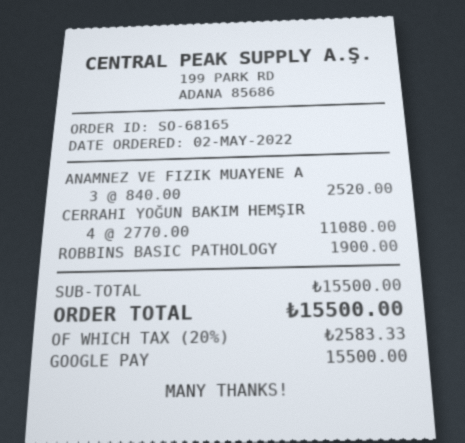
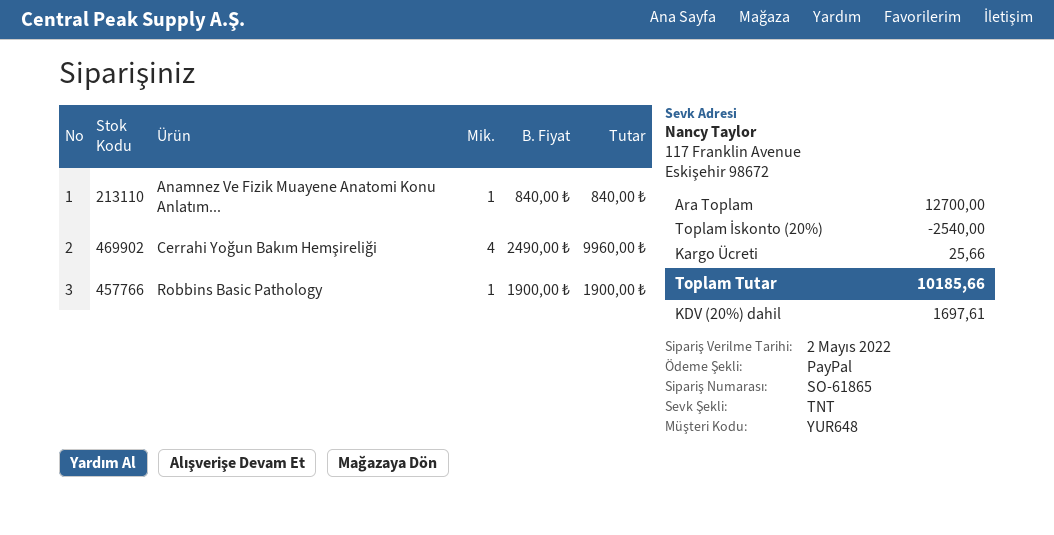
order number: SO-68165 -> SO-61865
payment method: Google Pay -> PayPal
ANAMNEZ VE FIZIK MUAYENE A: 3 x 840.00 = 2520.00 -> 1 x 840.00 = 840.00
CERRAHI YOĞUN BAKIM HEMŞIR: 4 x 2770.00 = 11080.00 -> 4 x 2490.00 = 9960.00
subtotal: 15500.00 -> 12700.00
discount: none -> 20% = 2540.00
shipping: none -> 25.66
tax: 20% = 2583.33 -> 20% = 1697.61
total: 15500.00 -> 10185.66

